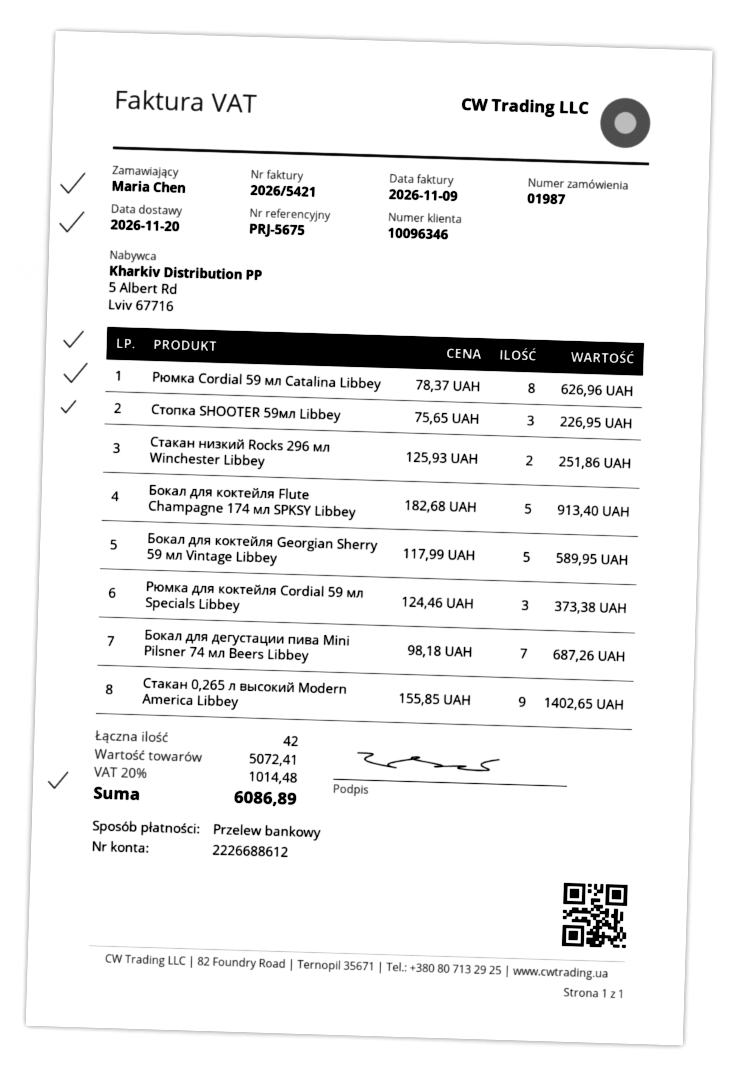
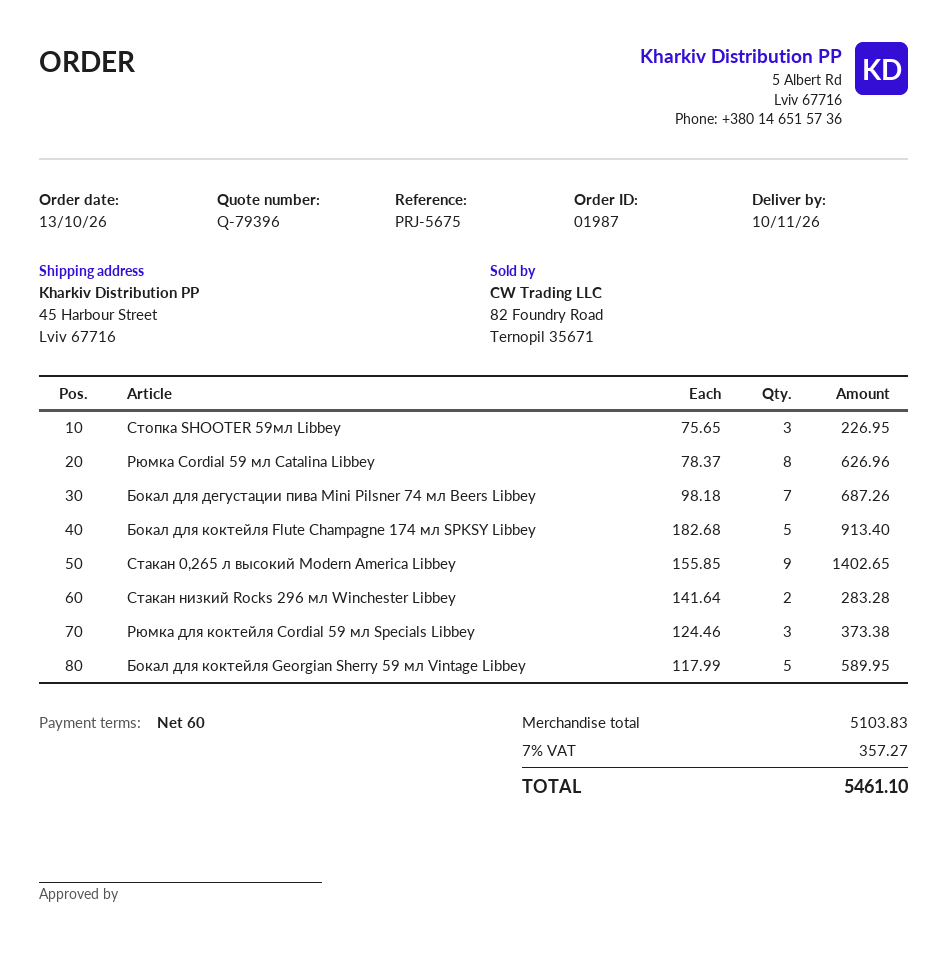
delivery date: 2026-11-20 -> 2026-11-10
Стакан низкий Rocks 296 мл Winchester Libbey: 2 x 125.93 = 251.86 -> 2 x 141.64 = 283.28
subtotal: 5072.41 -> 5103.83
tax: 20% = 1014.48 -> 7% = 357.27
total: 6086.89 -> 5461.10

